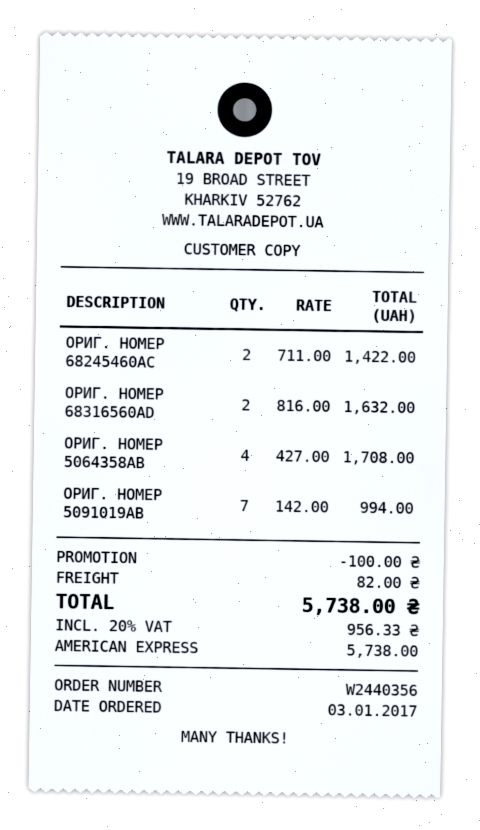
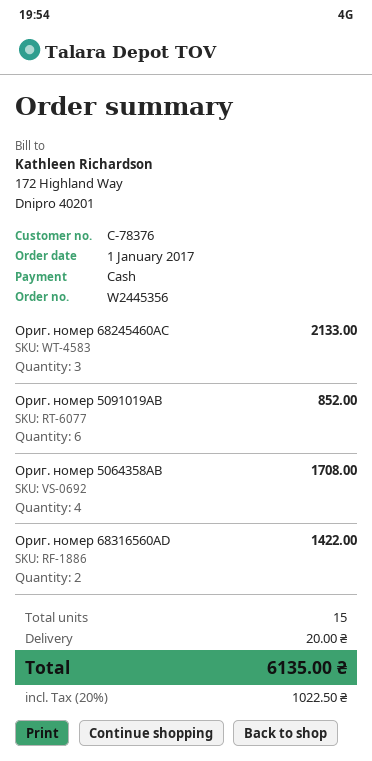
order number: W2440356 -> W2445356
order date: 2017-01-03 -> 2017-01-01
payment method: American Express -> cash
ОРИГ. НОМЕР 68245460AC: 2 for 1422.00 -> 3 for 2133.00
ОРИГ. НОМЕР 68316560AD: 2 for 1632.00 -> 2 for 1422.00
ОРИГ. НОМЕР 5091019AB: 7 for 994.00 -> 6 for 852.00
discount: 100.00 -> none
shipping: 82.00 -> 20.00
tax: 20% = 956.33 -> 20% = 1022.50
total: 5738.00 -> 6135.00

